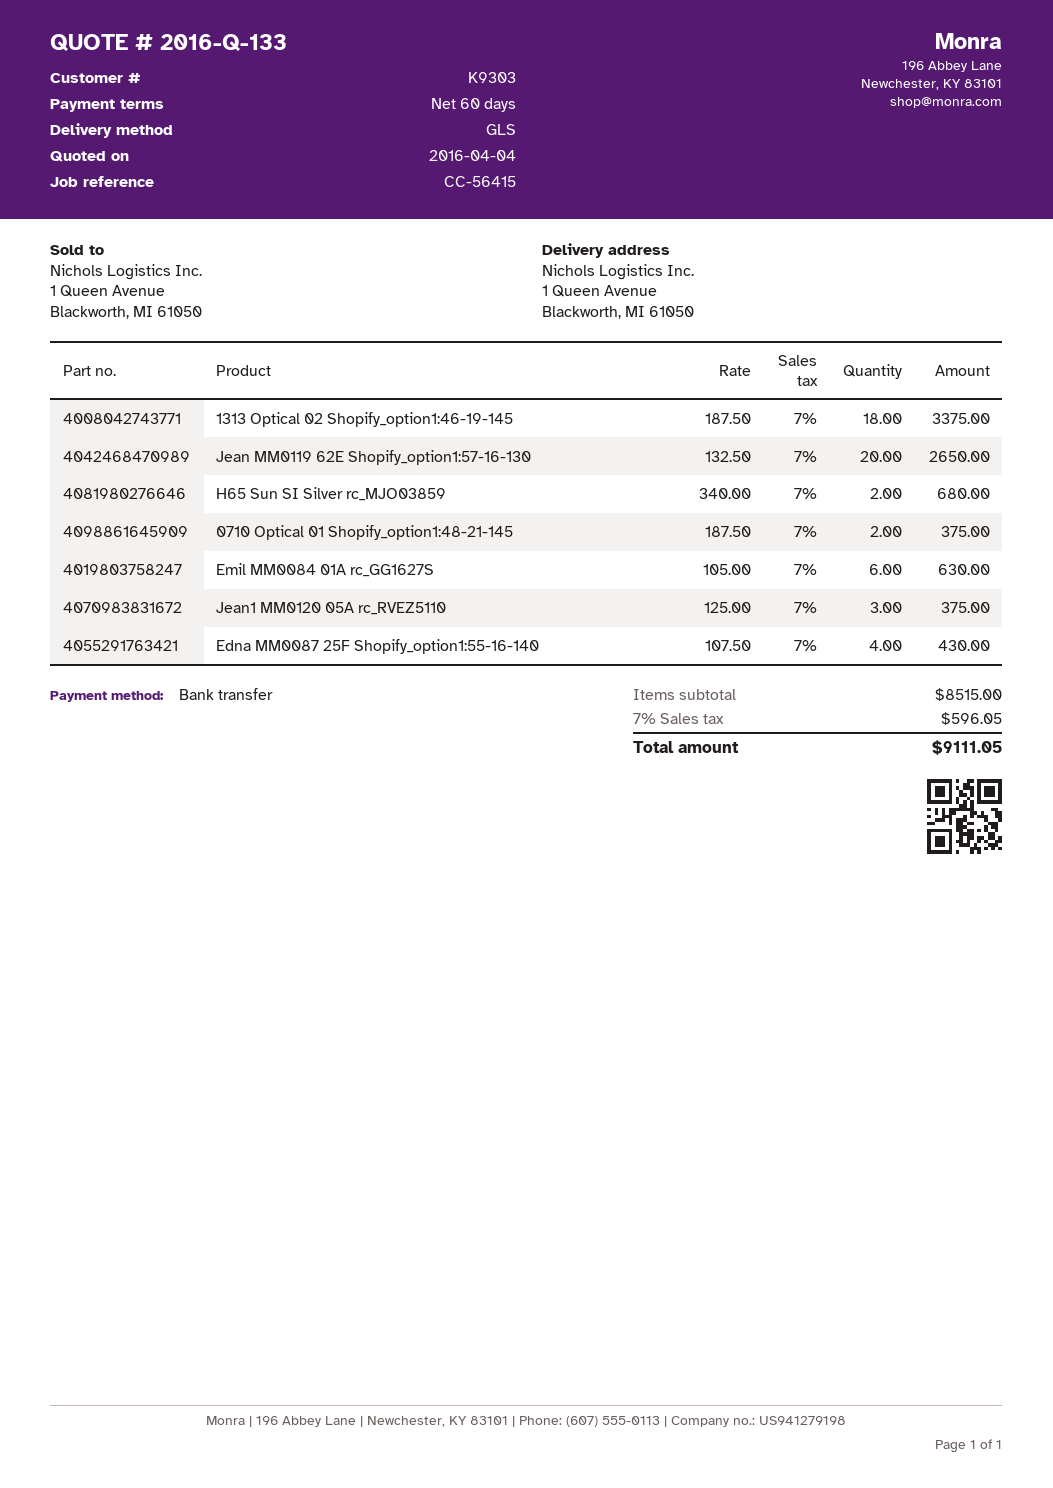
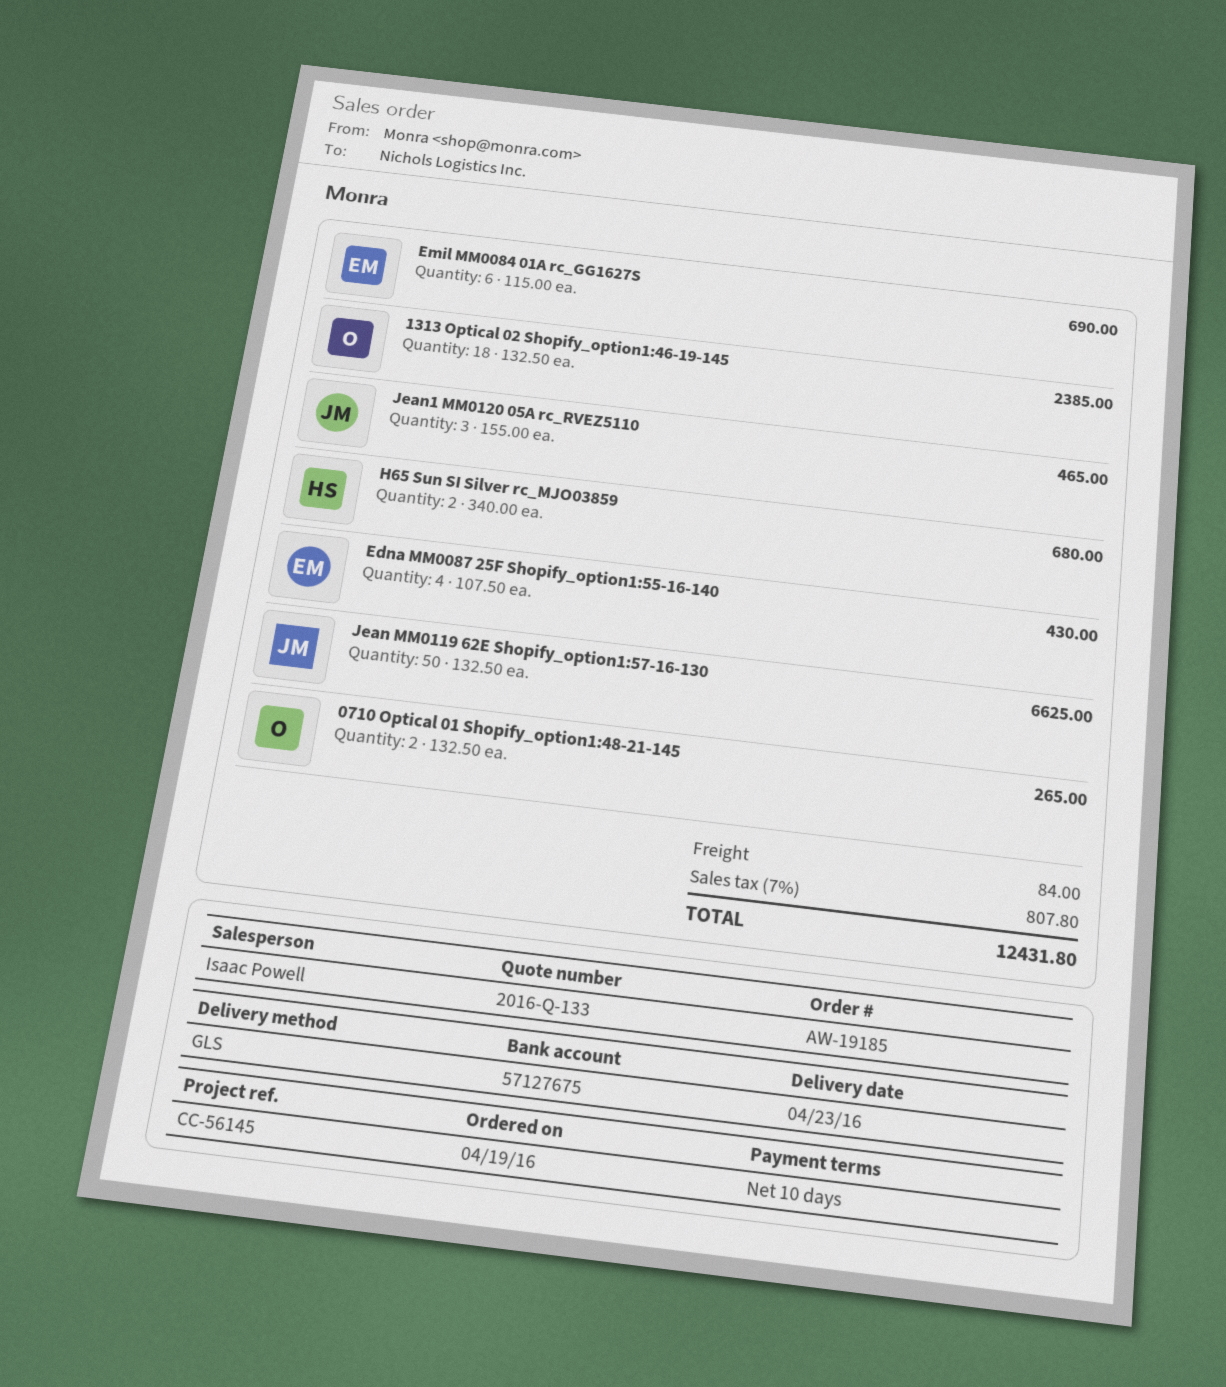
payment terms: 60 days -> 10 days
reference: CC-56415 -> CC-56145
1313 Optical 02 Shopify_option1:46-19-145: 18 x 187.50 = 3375.00 -> 18 x 132.50 = 2385.00
Jean MM0119 62E Shopify_option1:57-16-130: 20 x 132.50 = 2650.00 -> 50 x 132.50 = 6625.00
0710 Optical 01 Shopify_option1:48-21-145: 2 x 187.50 = 375.00 -> 2 x 132.50 = 265.00
Emil MM0084 01A rc_GG1627S: 6 x 105.00 = 630.00 -> 6 x 115.00 = 690.00
Jean1 MM0120 05A rc_RVEZ5110: 3 x 125.00 = 375.00 -> 3 x 155.00 = 465.00
shipping: none -> 84.00
tax: 7% = 596.05 -> 7% = 807.80
total: 9111.05 -> 12431.80

